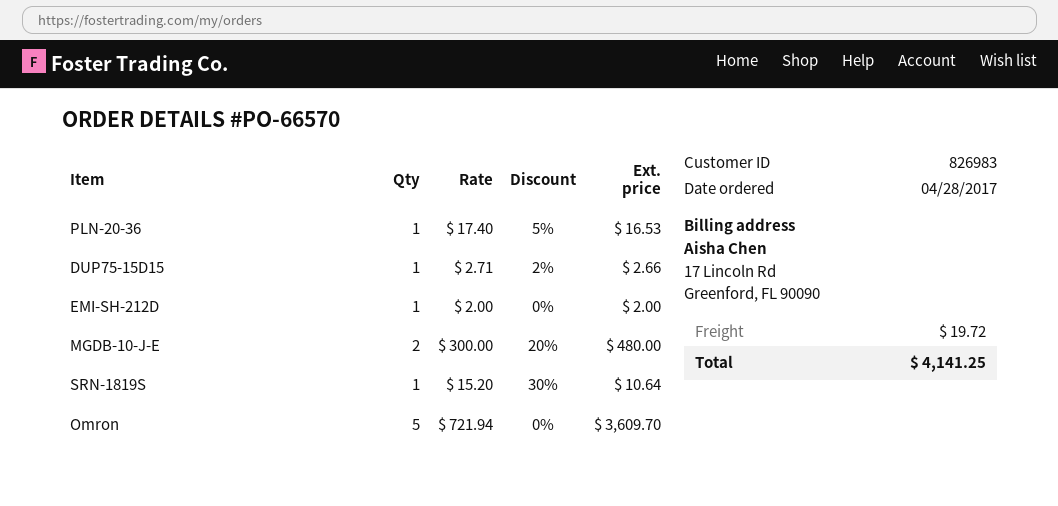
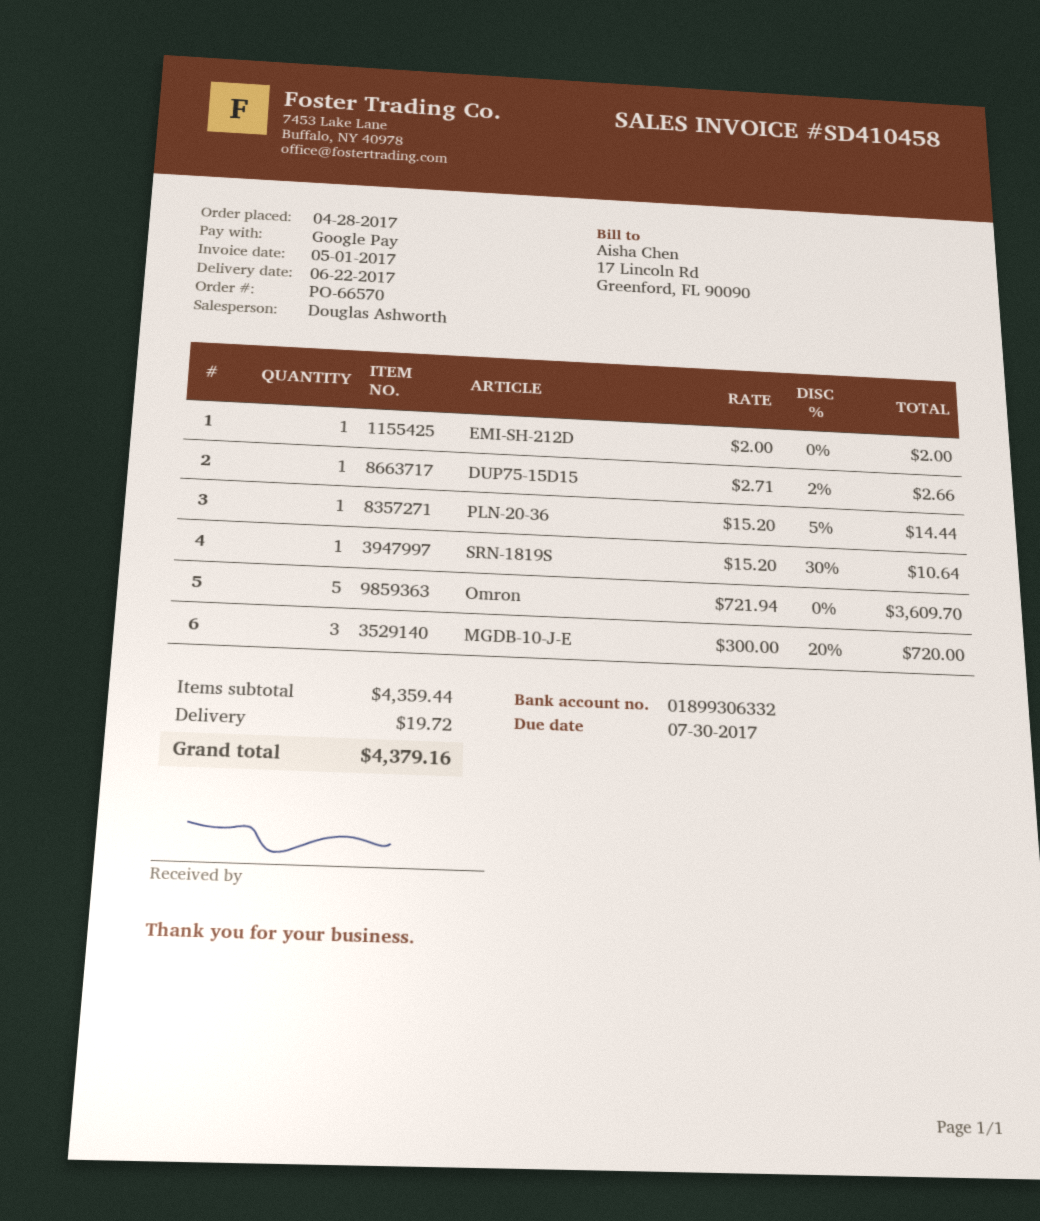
PLN-20-36: 1 x 17.40 - 5% = 16.53 -> 1 x 15.20 - 5% = 14.44
MGDB-10-J-E: 2 x 300.00 - 20% = 480.00 -> 3 x 300.00 - 20% = 720.00
total: 4141.25 -> 4379.16

